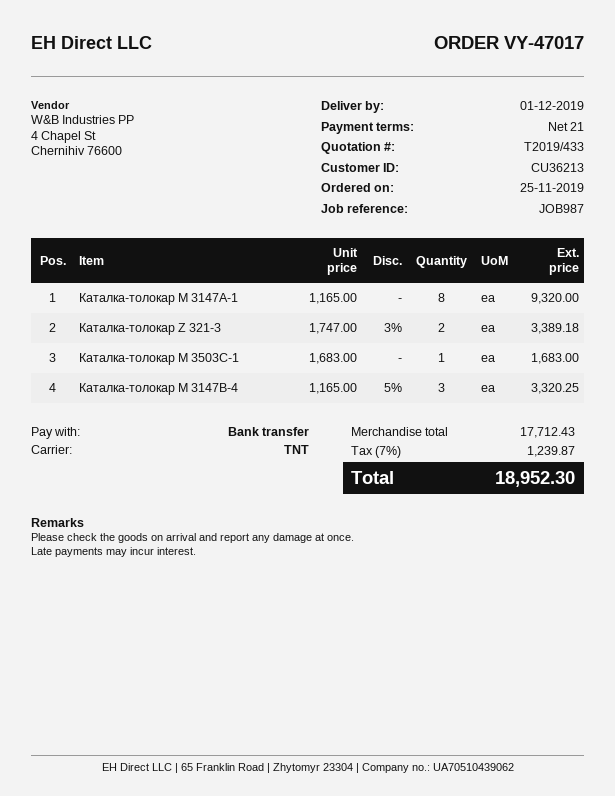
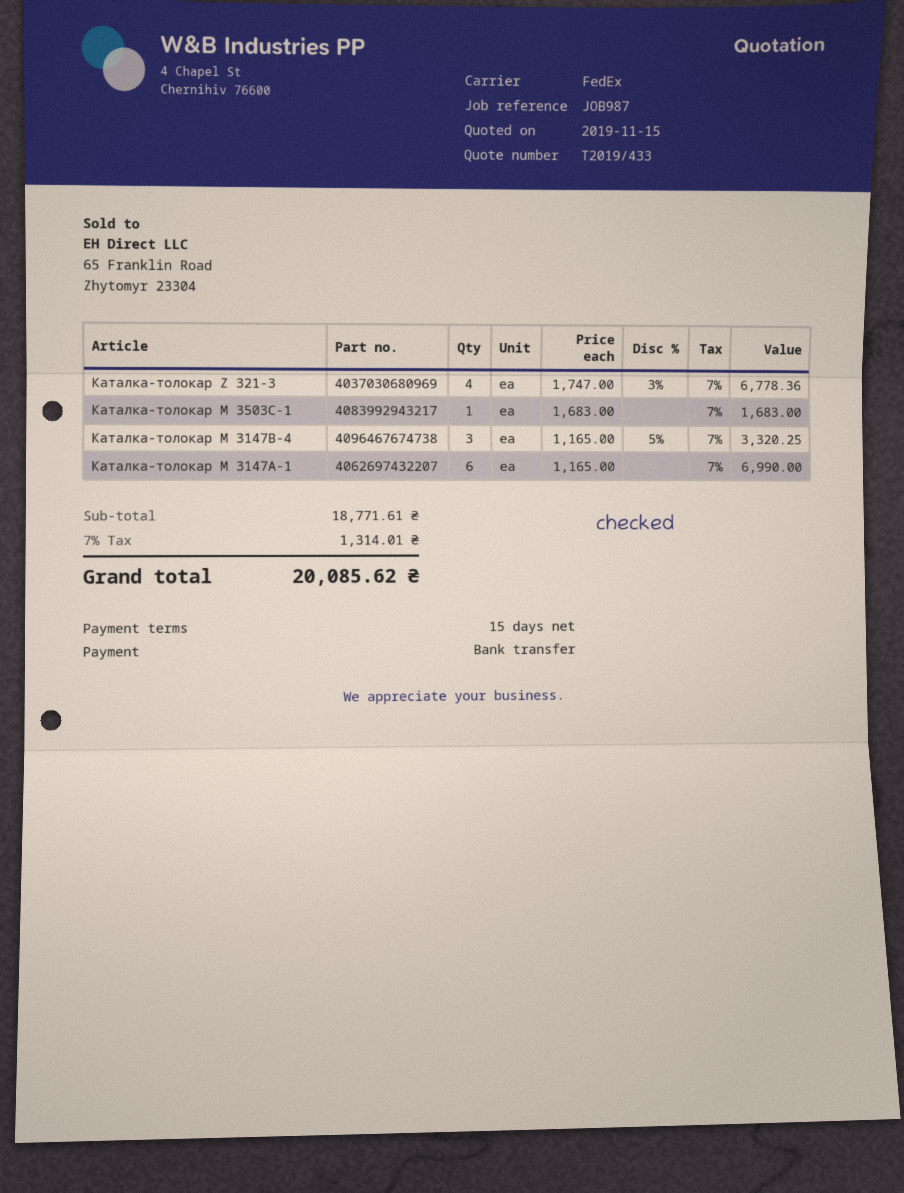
payment terms: 21 days -> 15 days
shipping method: TNT -> FedEx
Каталка-толокар M 3147A-1: 8 x 1165.00 = 9320.00 -> 6 x 1165.00 = 6990.00
Каталка-толокар Z 321-3: 2 x 1747.00 - 3% = 3389.18 -> 4 x 1747.00 - 3% = 6778.36
subtotal: 17712.43 -> 18771.61
tax: 7% = 1239.87 -> 7% = 1314.01
total: 18952.30 -> 20085.62

